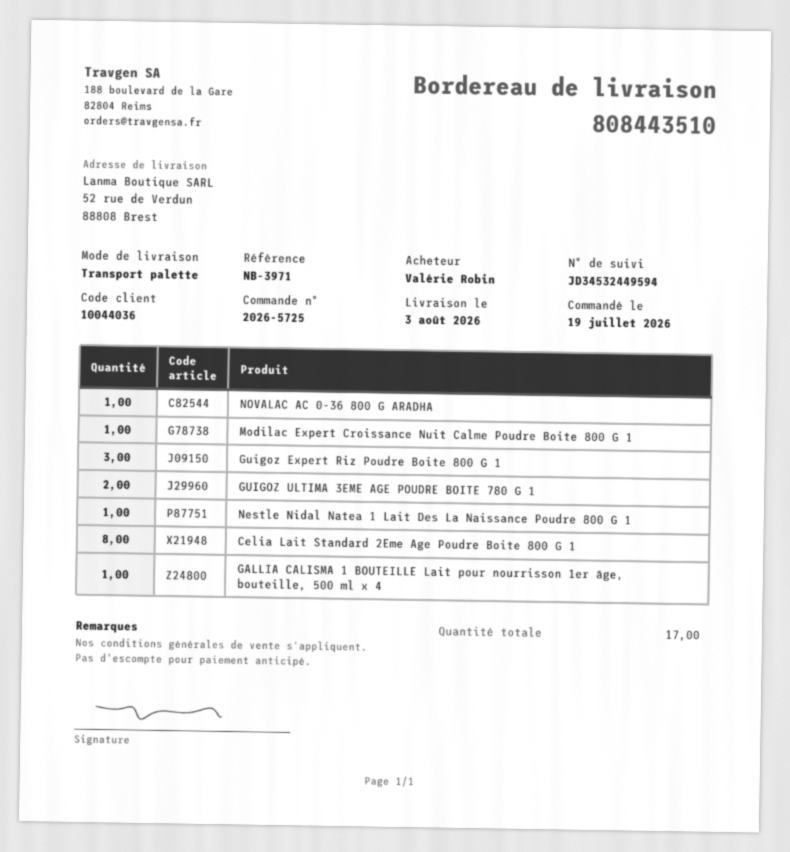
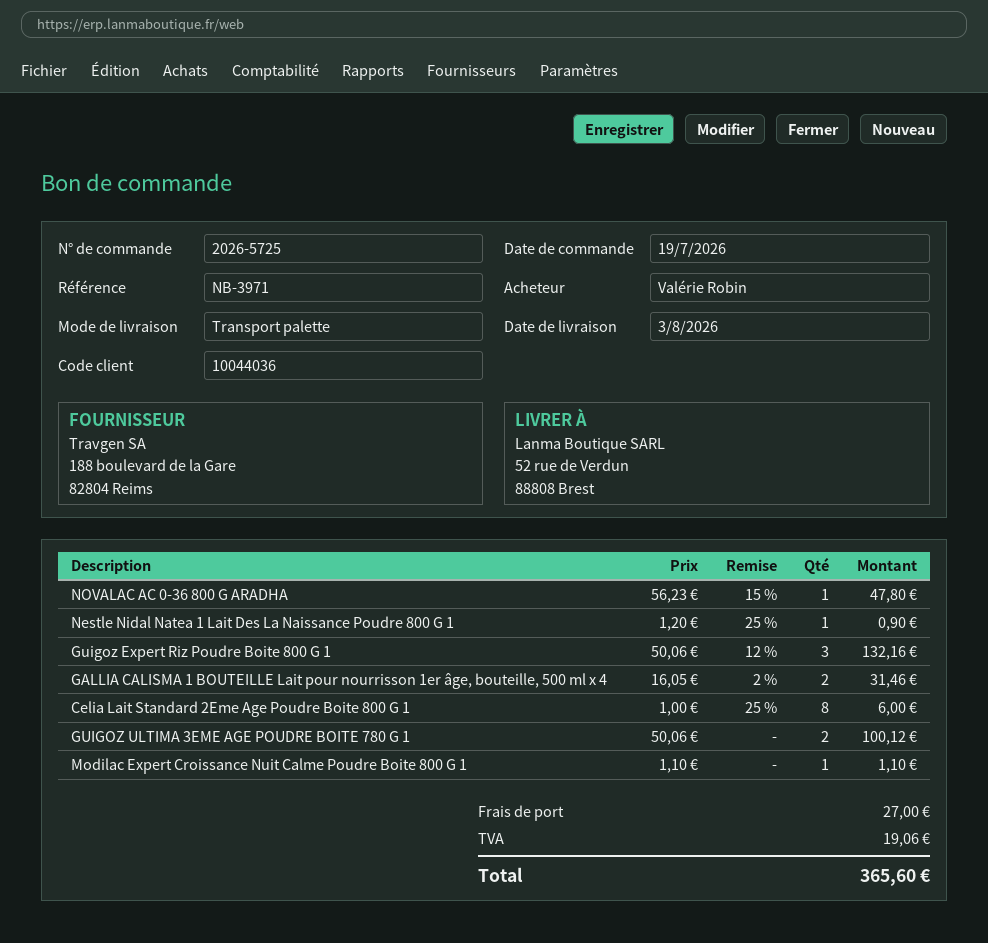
GALLIA CALISMA 1 BOUTEILLE Lait pour nourrisson 1er âge, bouteille, 500 ml x 4: 1 -> 2

